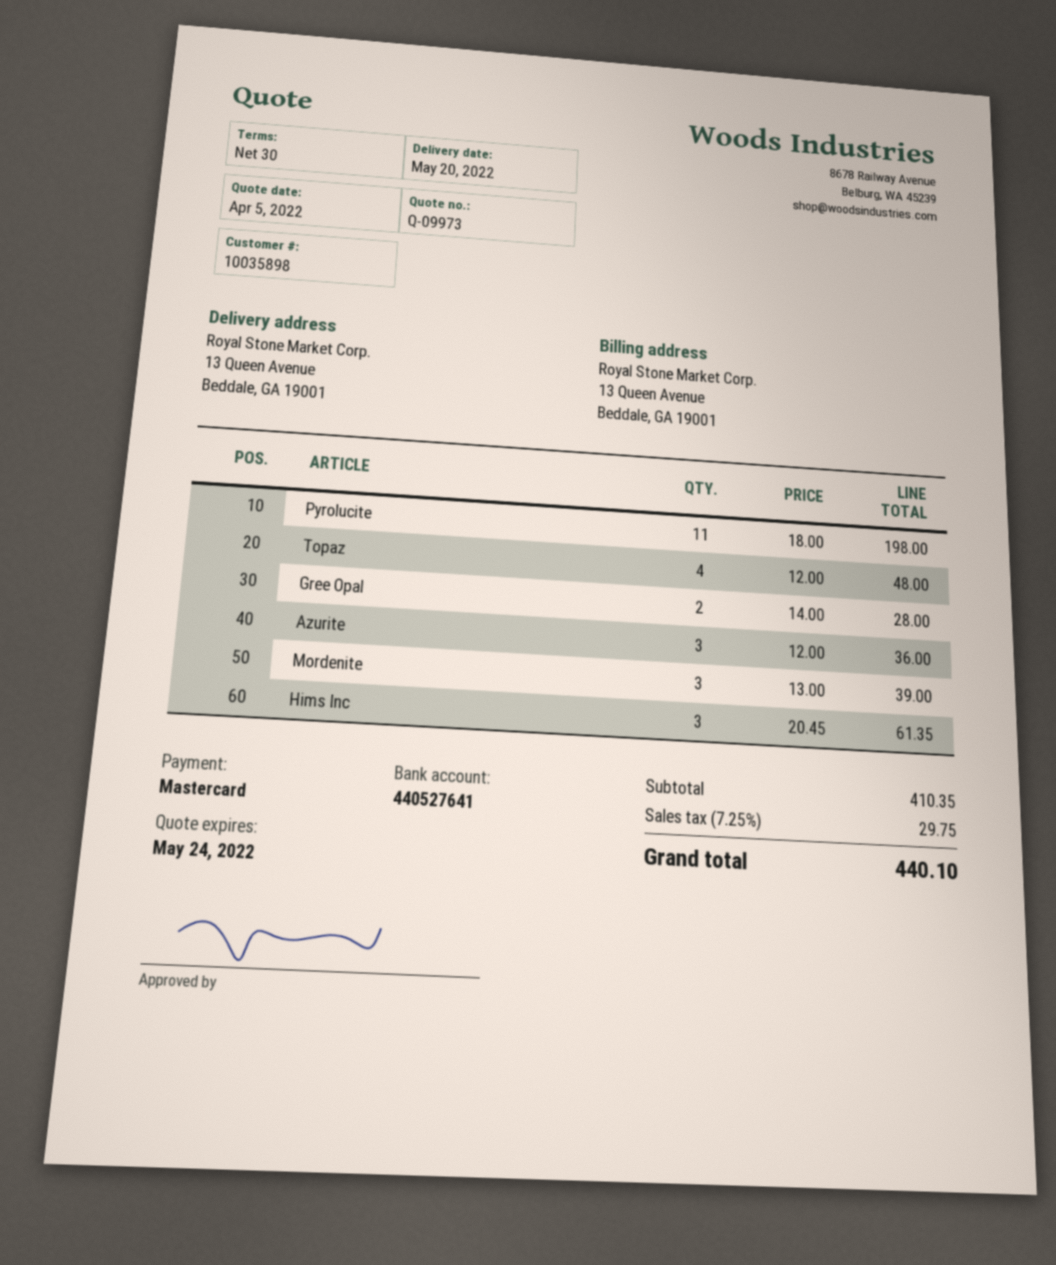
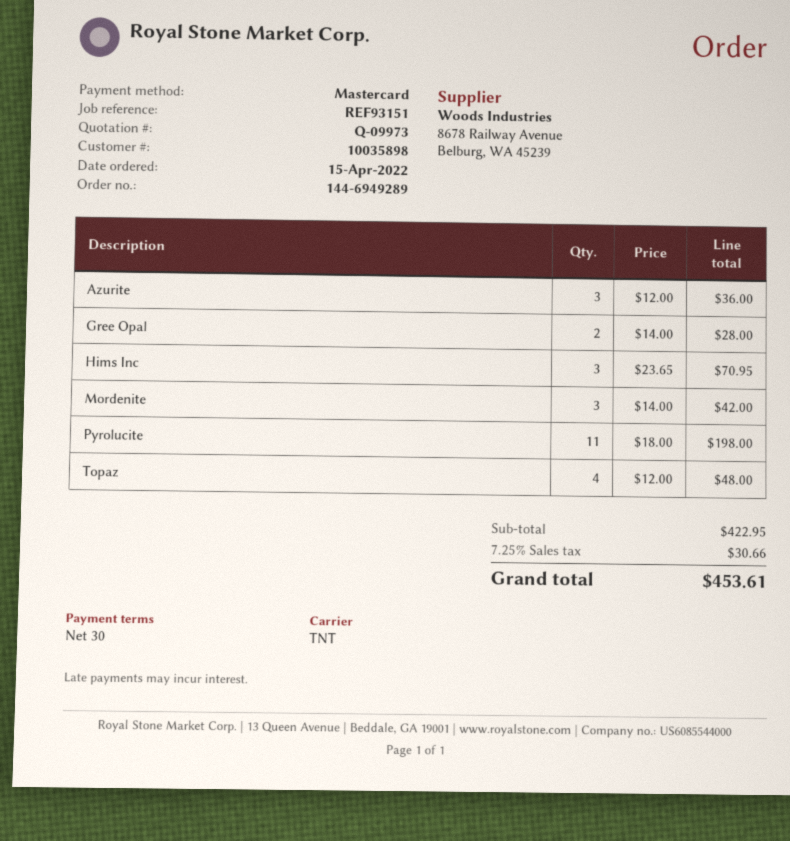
Mordenite: 3 x 13.00 = 39.00 -> 3 x 14.00 = 42.00
Hims Inc: 3 x 20.45 = 61.35 -> 3 x 23.65 = 70.95
subtotal: 410.35 -> 422.95
tax: 7.25% = 29.75 -> 7.25% = 30.66
total: 440.10 -> 453.61

